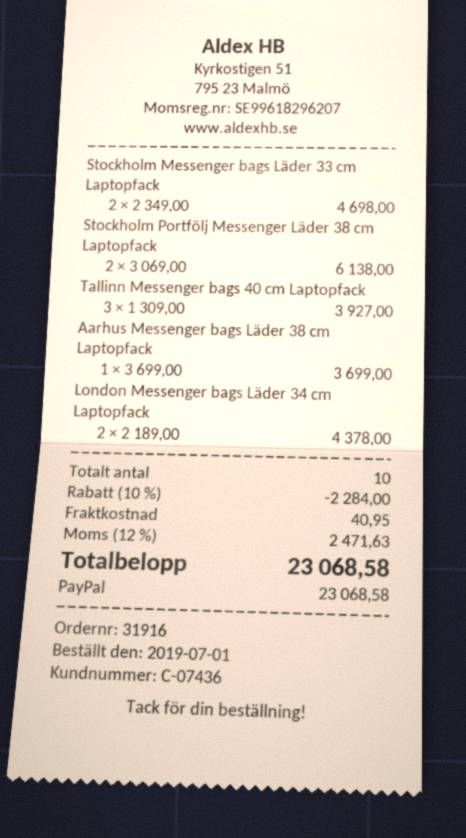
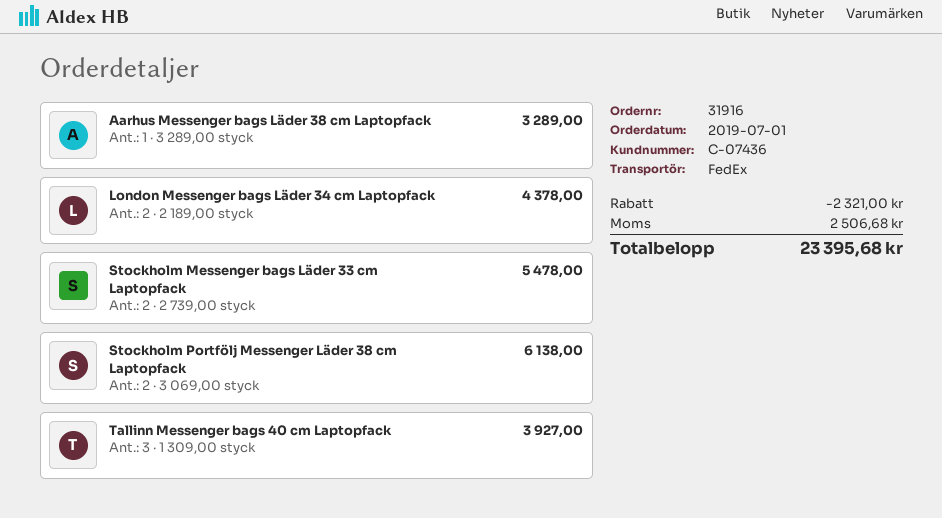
Stockholm Messenger bags Läder 33 cm Laptopfack: 2 x 2349.00 = 4698.00 -> 2 x 2739.00 = 5478.00
Aarhus Messenger bags Läder 38 cm Laptopfack: 1 x 3699.00 = 3699.00 -> 1 x 3289.00 = 3289.00
discount: 2284.00 -> 2321.00
shipping: 40.95 -> none
tax: 2471.63 -> 2506.68
total: 23068.58 -> 23395.68

